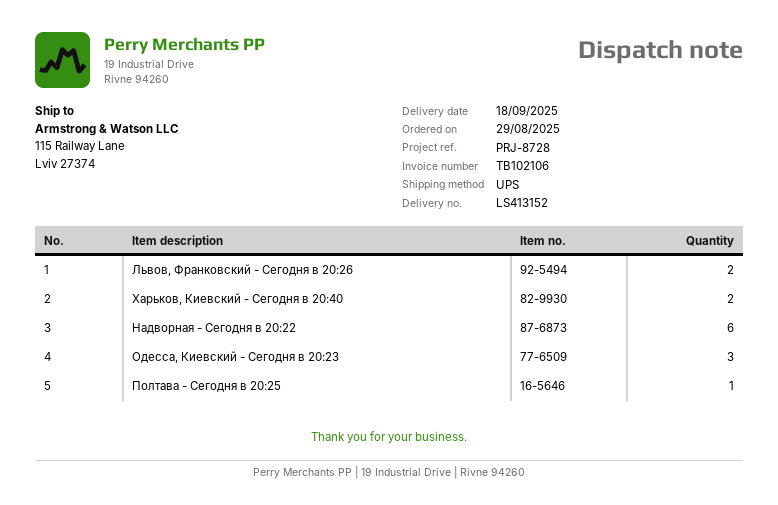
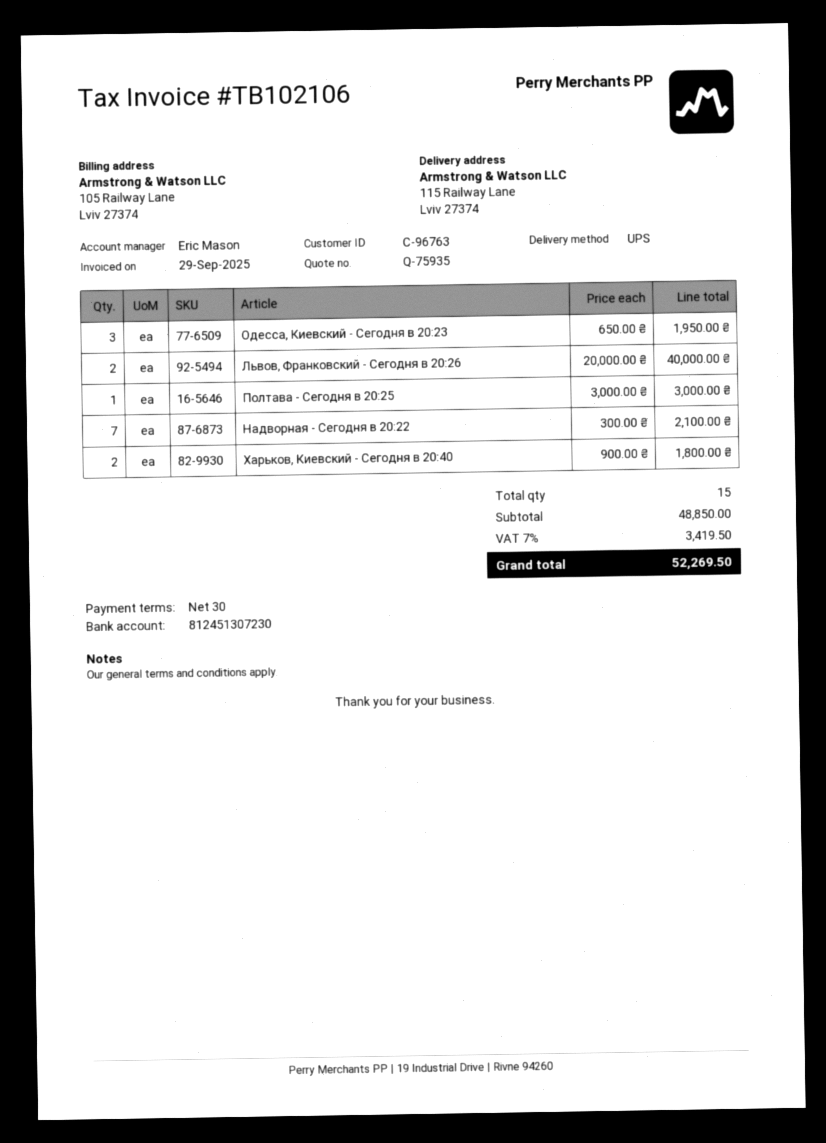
Надворная - Сегодня в 20:22: 6 -> 7

